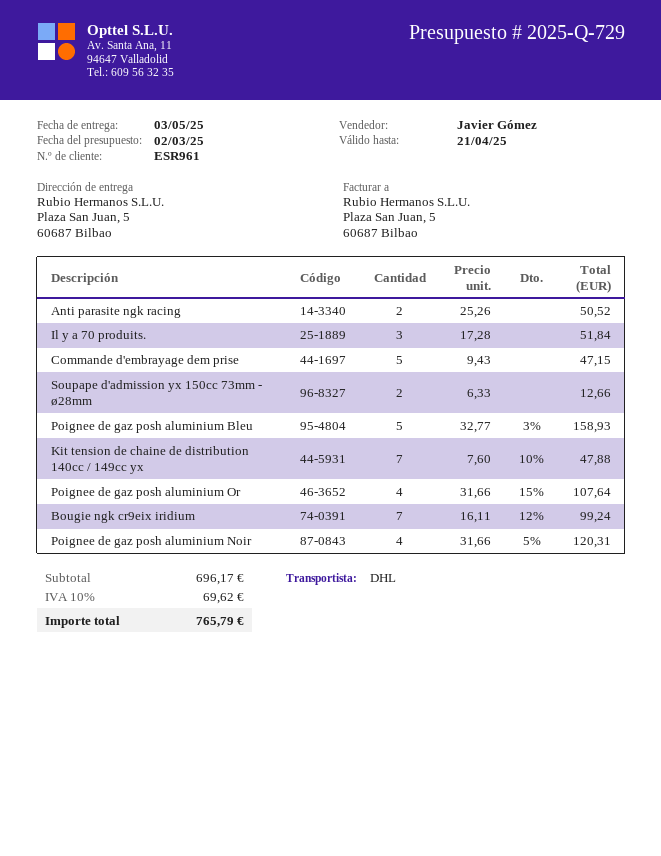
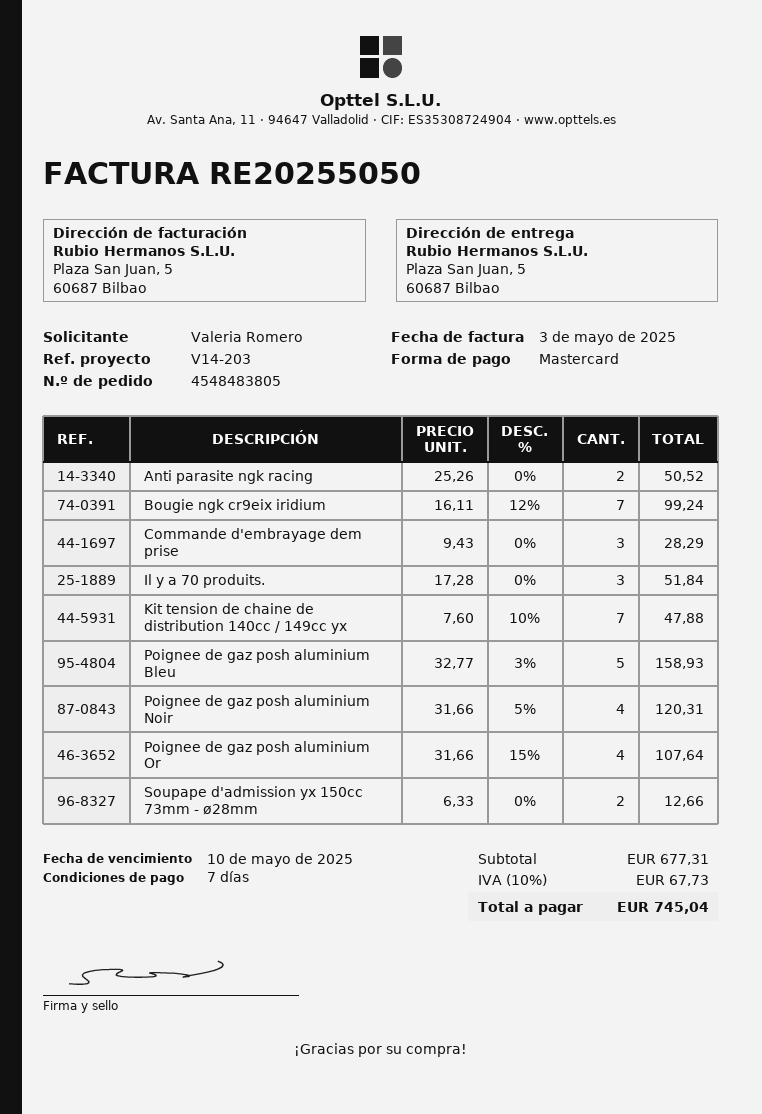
Commande d'embrayage dem prise: 5 x 9.43 = 47.15 -> 3 x 9.43 = 28.29
subtotal: 696.17 -> 677.31
tax: 10% = 69.62 -> 10% = 67.73
total: 765.79 -> 745.04

